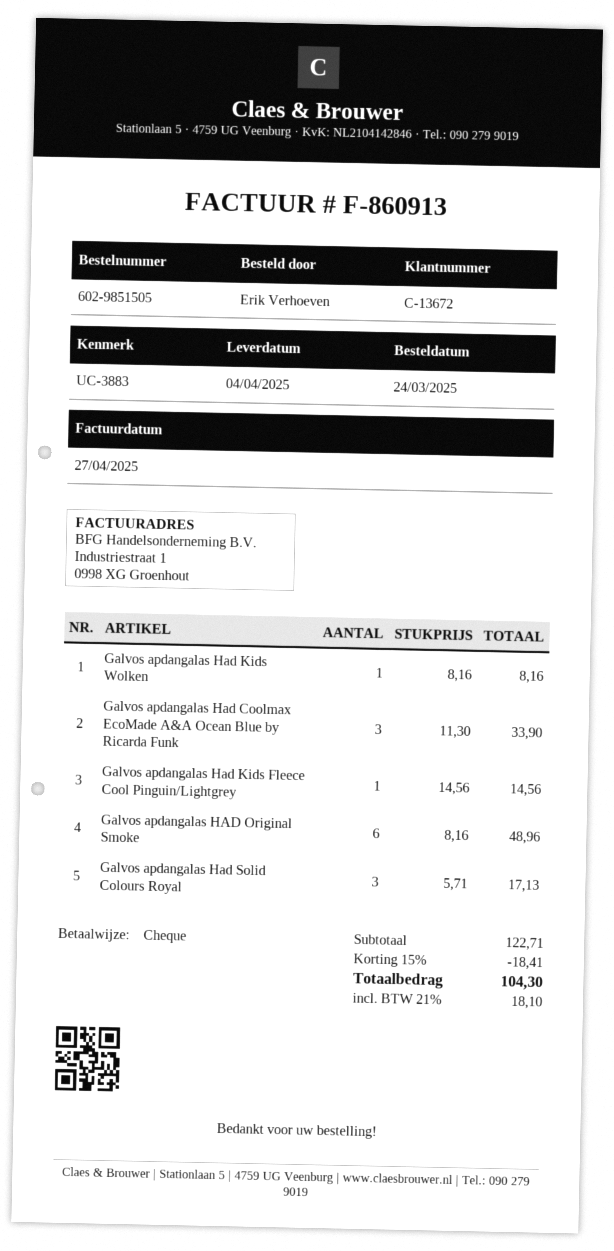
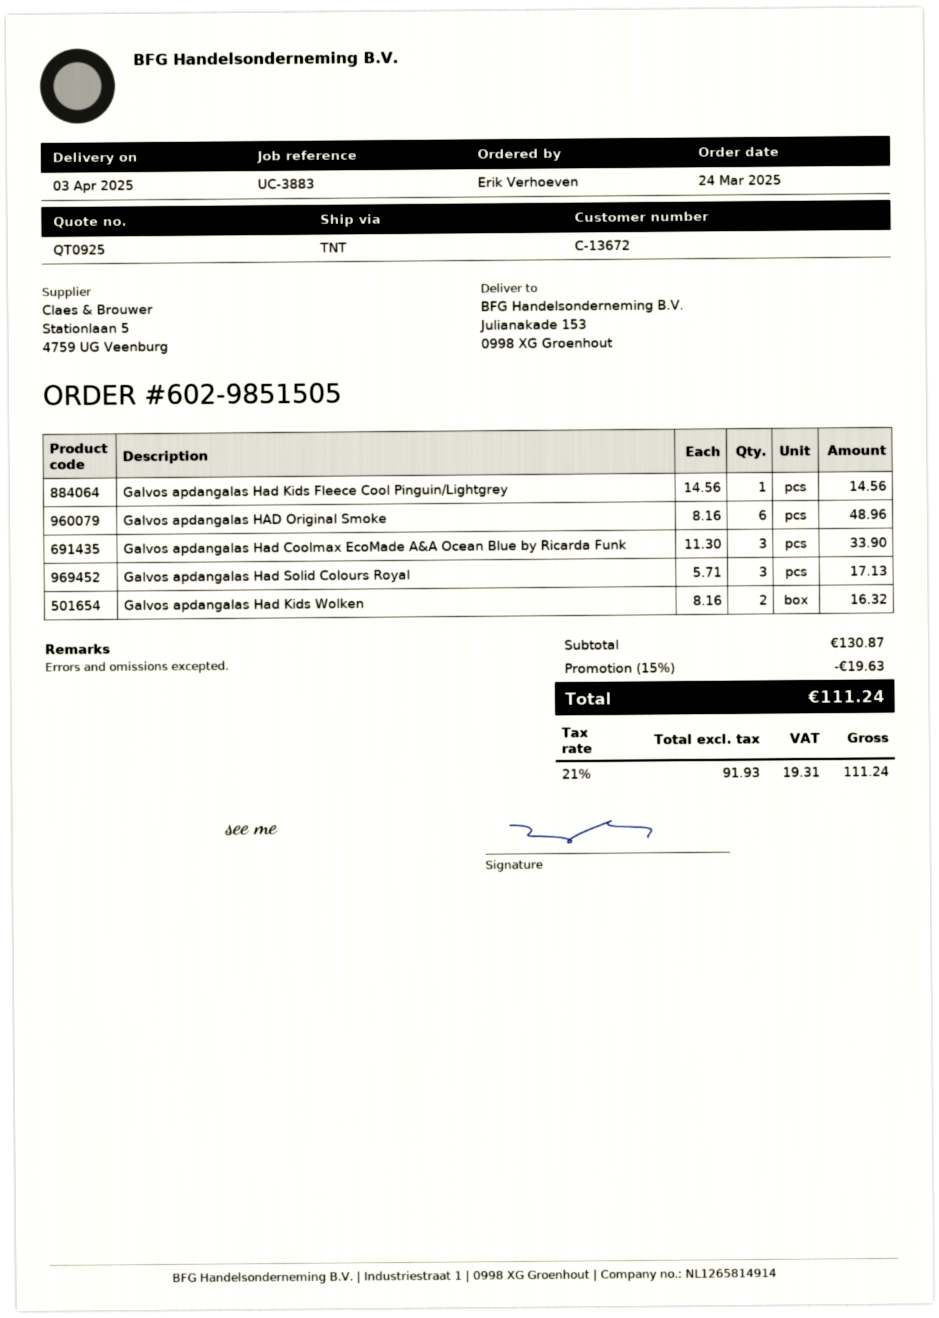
delivery date: 2025-04-04 -> 2025-04-03
Galvos apdangalas Had Kids Wolken: 1 x 8.16 = 8.16 -> 2 x 8.16 = 16.32
subtotal: 122.71 -> 130.87
discount: 15% = 18.41 -> 15% = 19.63
tax: 21% = 18.10 -> 21% = 19.31
total: 104.30 -> 111.24

